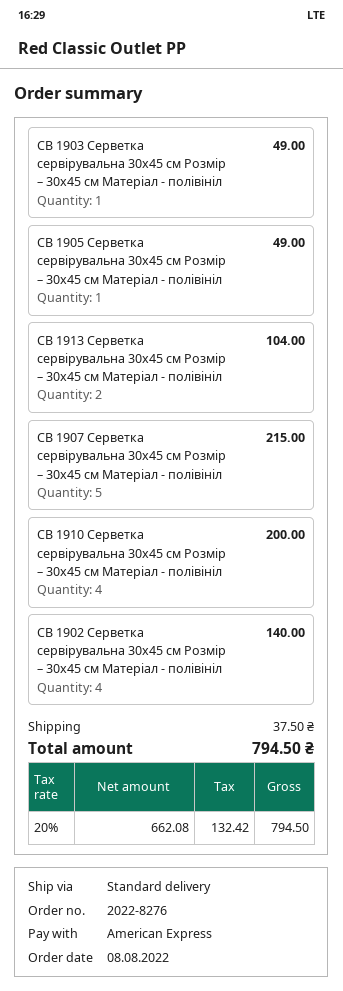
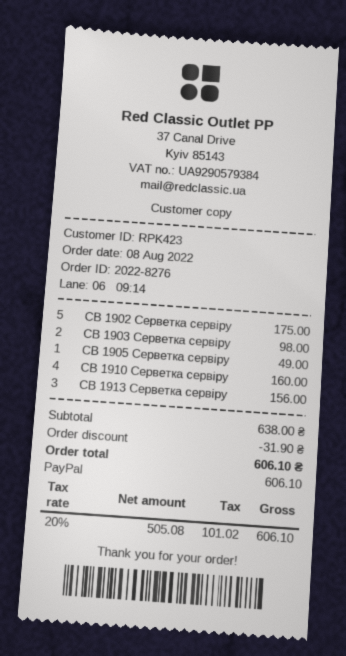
payment method: American Express -> PayPal
CB 1903 Серветка сервірувальна 30х45 см Розмір – 30х45 см Матеріал - полівініл: 1 for 49.00 -> 2 for 98.00
CB 1913 Серветка сервірувальна 30х45 см Розмір – 30х45 см Матеріал - полівініл: 2 for 104.00 -> 3 for 156.00
CB 1907 Серветка сервірувальна 30х45 см Розмір – 30х45 см Матеріал - полівініл: 5 for 215.00 -> none
CB 1910 Серветка сервірувальна 30х45 см Розмір – 30х45 см Матеріал - полівініл: 4 for 200.00 -> 4 for 160.00
CB 1902 Серветка сервірувальна 30х45 см Розмір – 30х45 см Матеріал - полівініл: 4 for 140.00 -> 5 for 175.00
discount: none -> 31.90
shipping: 37.50 -> none
net: 662.08 -> 505.08
tax: 20% = 132.42 -> 20% = 101.02
total: 794.50 -> 606.10

